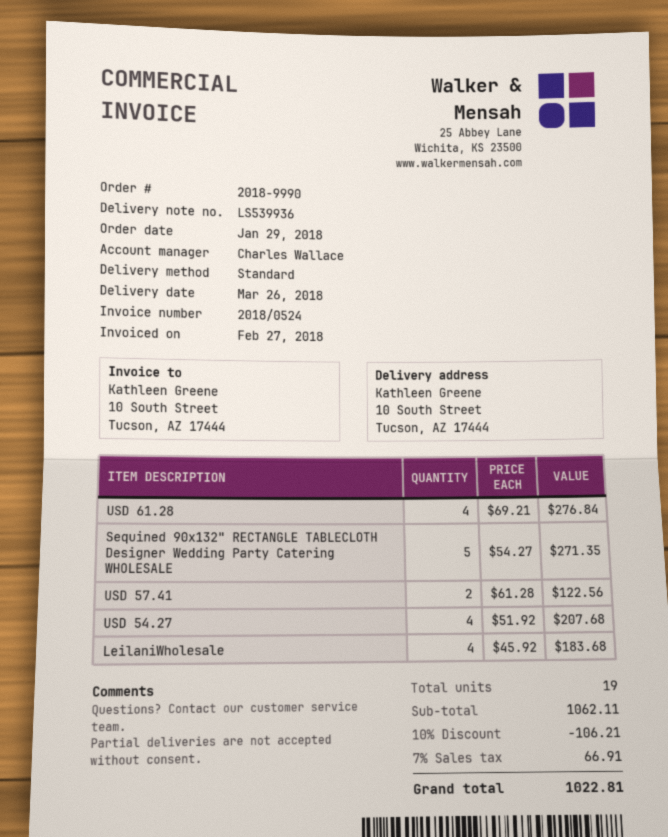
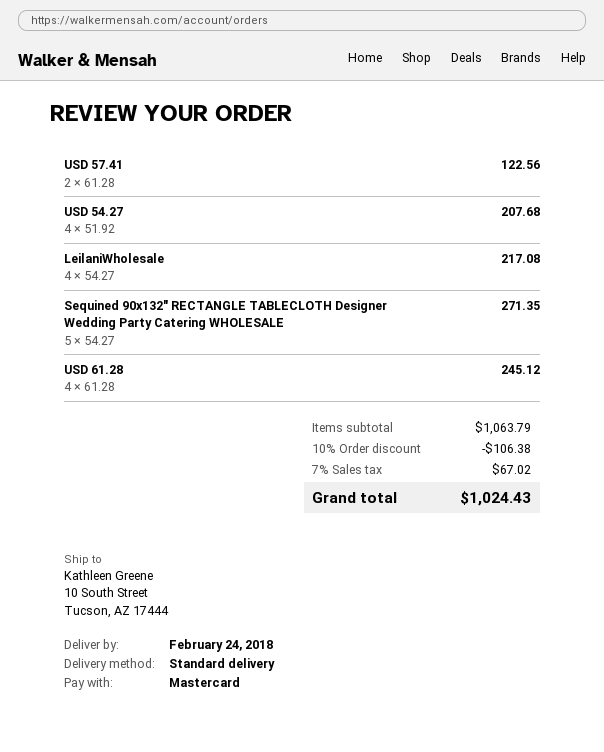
delivery date: 2018-03-26 -> 2018-02-24
USD 61.28: 4 x 69.21 = 276.84 -> 4 x 61.28 = 245.12
LeilaniWholesale: 4 x 45.92 = 183.68 -> 4 x 54.27 = 217.08
subtotal: 1062.11 -> 1063.79
discount: 10% = 106.21 -> 10% = 106.38
tax: 7% = 66.91 -> 7% = 67.02
total: 1022.81 -> 1024.43

